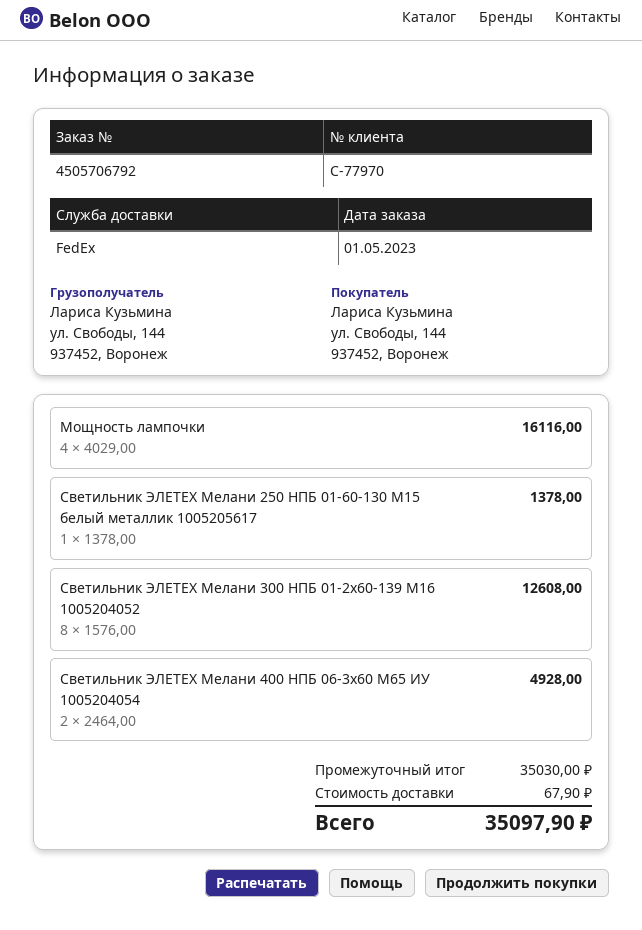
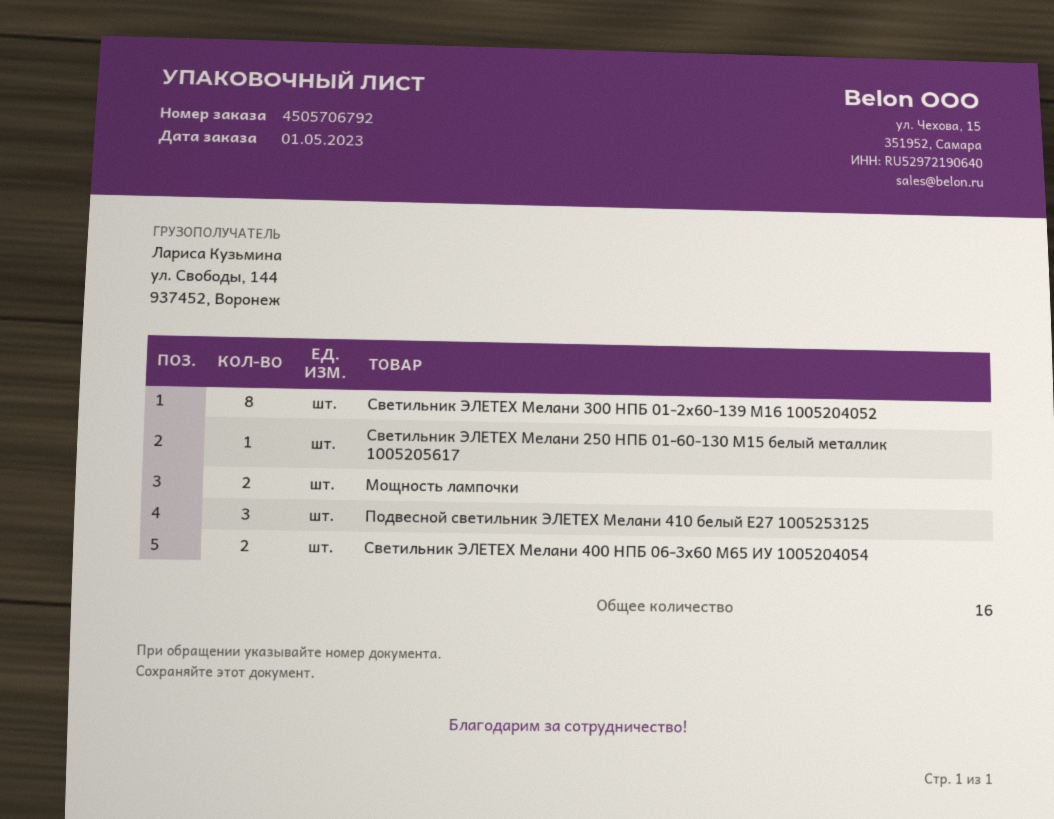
Мощность лампочки: 4 -> 2
Подвесной светильник ЭЛЕТЕХ Мелани 410 белый E27 1005253125: none -> 3

